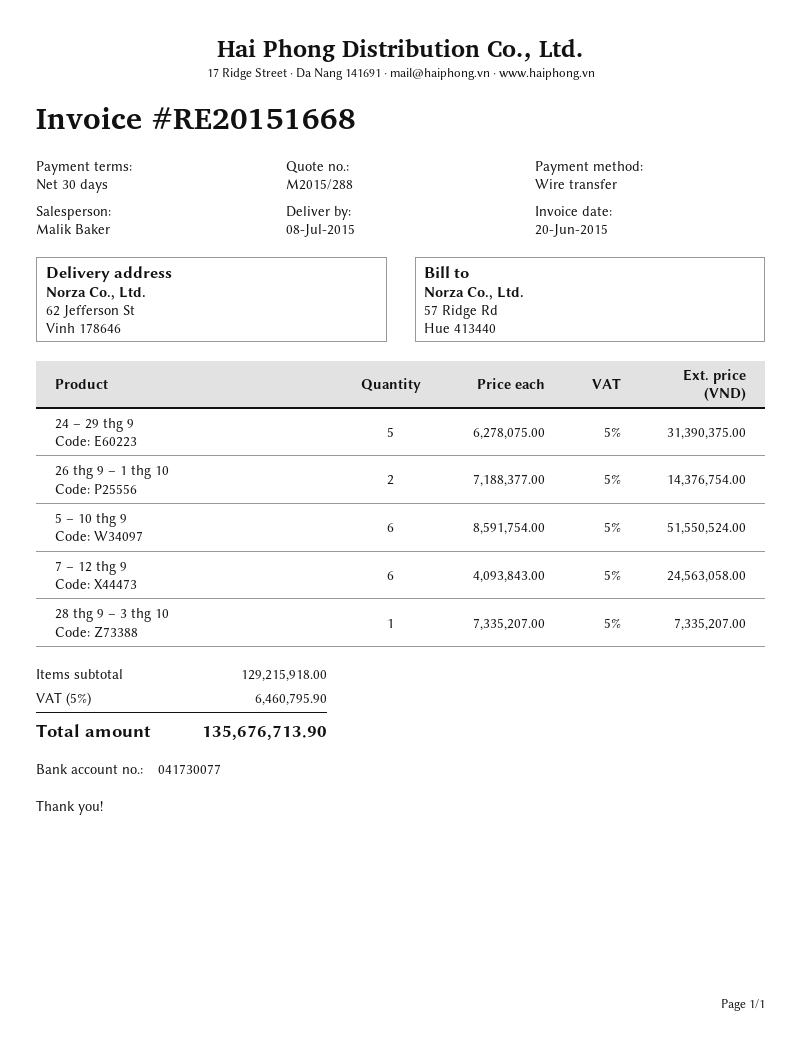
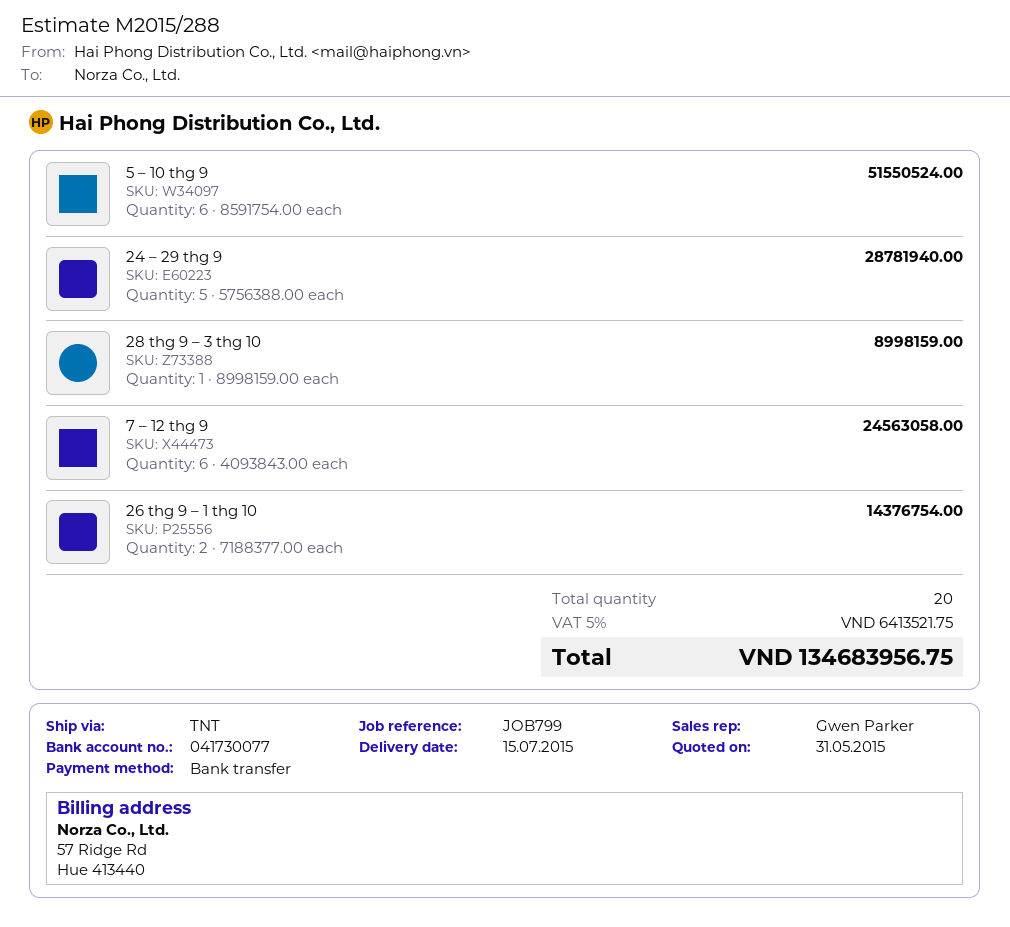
delivery date: 2015-07-08 -> 2015-07-15
sales rep: Malik Baker -> Gwen Parker
24 – 29 thg 9: 5 x 6278075.00 = 31390375.00 -> 5 x 5756388.00 = 28781940.00
28 thg 9 – 3 thg 10: 1 x 7335207.00 = 7335207.00 -> 1 x 8998159.00 = 8998159.00
tax: 5% = 6460795.90 -> 5% = 6413521.75
total: 135676713.90 -> 134683956.75

